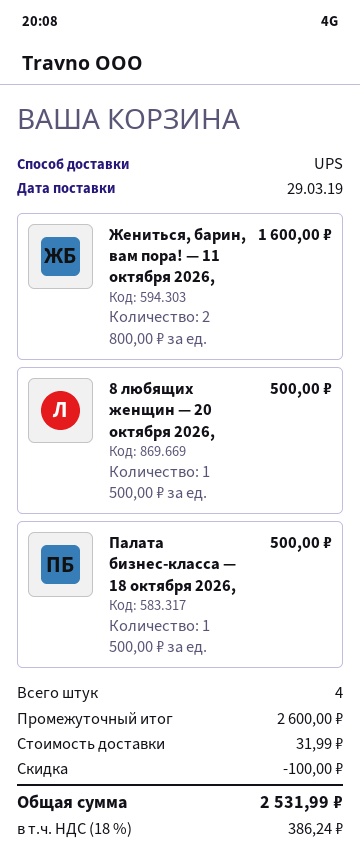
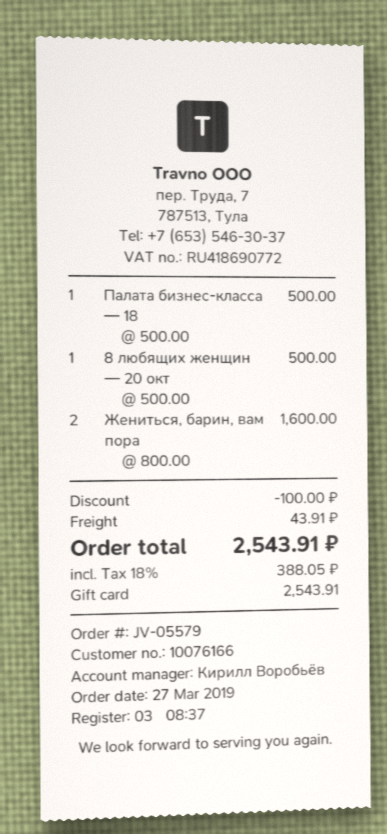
shipping: 31.99 -> 43.91
tax: 18% = 386.24 -> 18% = 388.05
total: 2531.99 -> 2543.91

